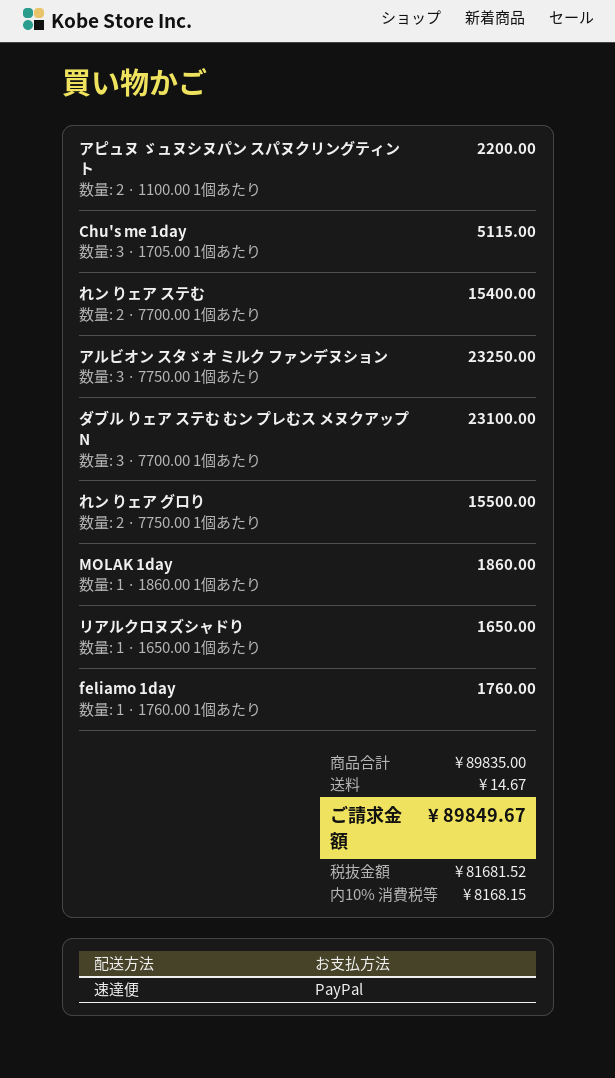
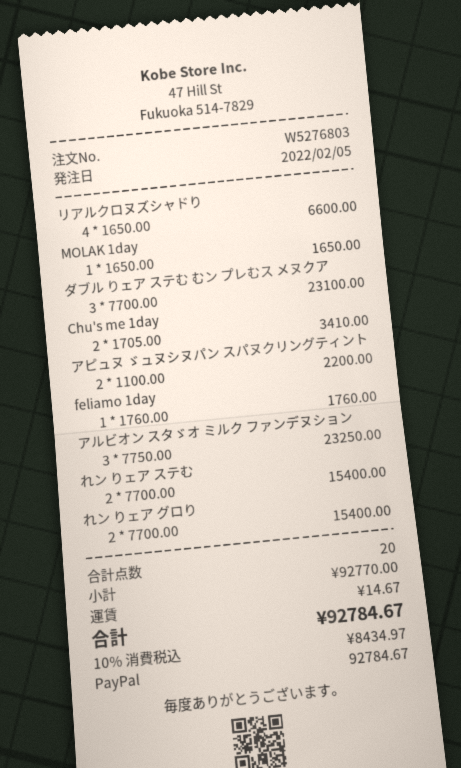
Chu's me 1day: 3 x 1705.00 = 5115.00 -> 2 x 1705.00 = 3410.00
れン りェア グロり: 2 x 7750.00 = 15500.00 -> 2 x 7700.00 = 15400.00
MOLAK 1day: 1 x 1860.00 = 1860.00 -> 1 x 1650.00 = 1650.00
リアルクロヌズシャドり: 1 x 1650.00 = 1650.00 -> 4 x 1650.00 = 6600.00
subtotal: 89835.00 -> 92770.00
tax: 10% = 8168.15 -> 10% = 8434.97
total: 89849.67 -> 92784.67

